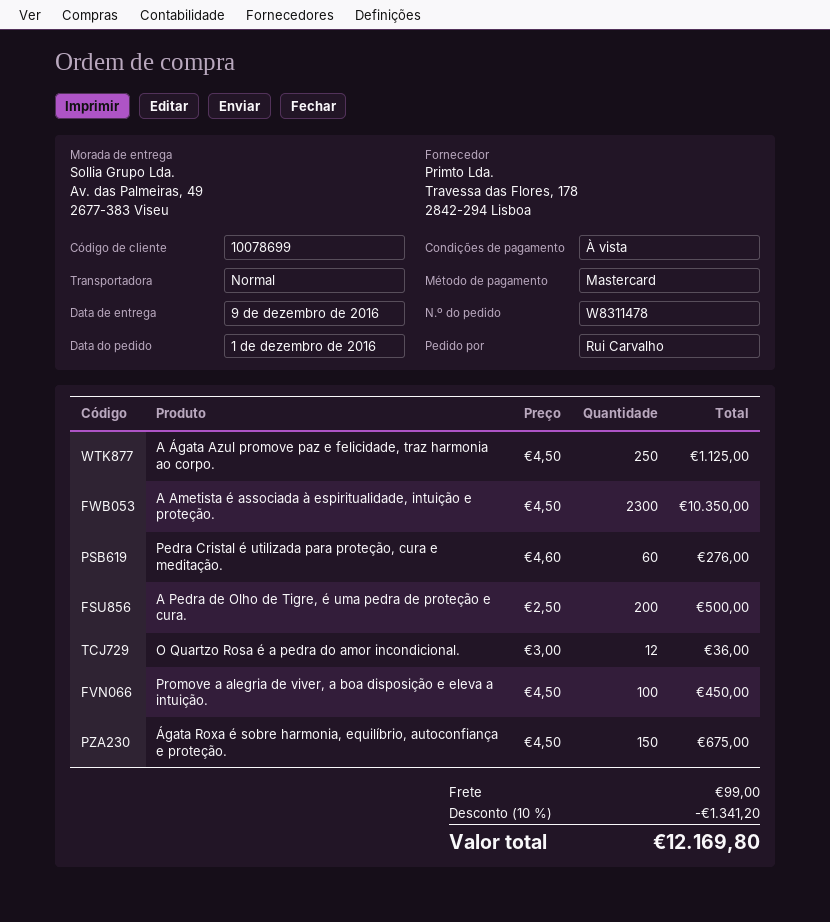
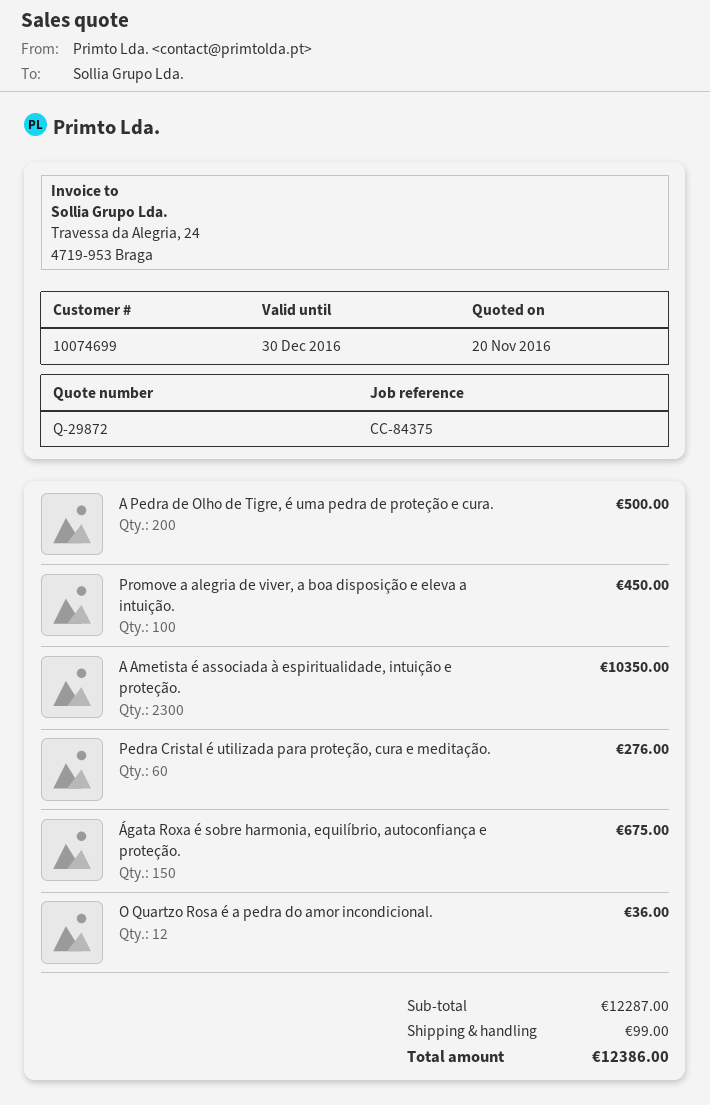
customer number: 10078699 -> 10074699
A Ágata Azul promove paz e felicidade, traz harmonia ao corpo.: 250 for 1125.00 -> none
discount: 10% = 1341.20 -> none
total: 12169.80 -> 12386.00

